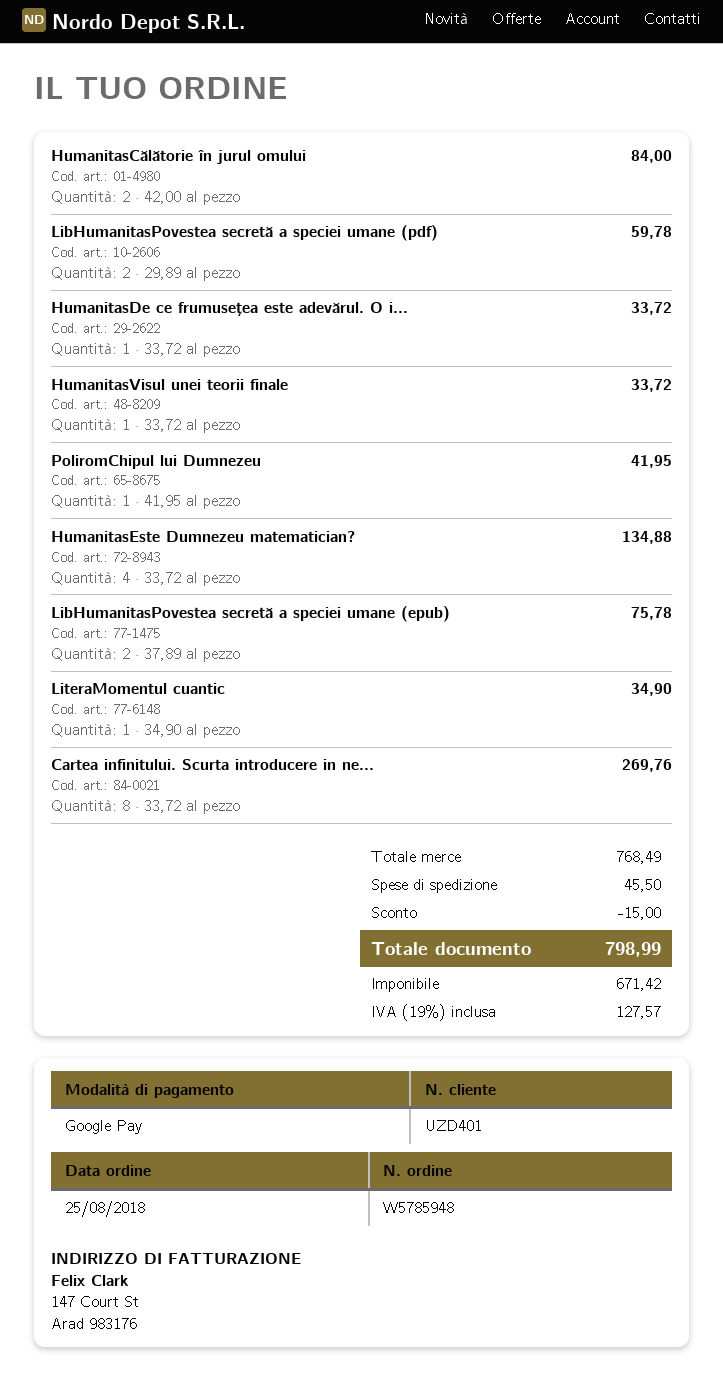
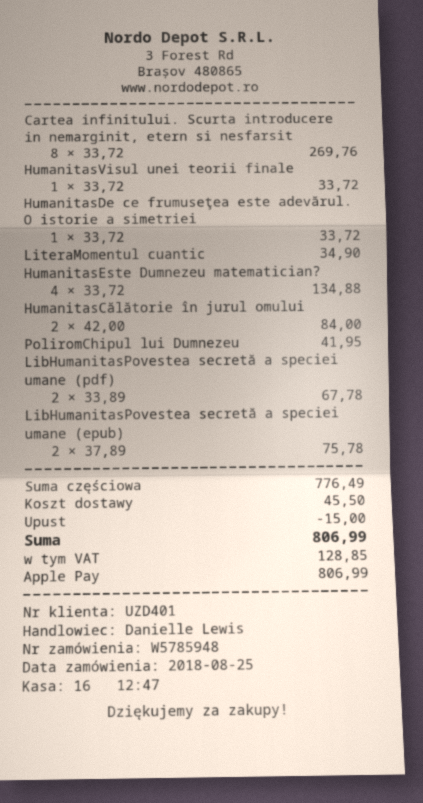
payment method: Google Pay -> Apple Pay
LibHumanitasPovestea secretă a speciei umane (pdf): 2 x 29.89 = 59.78 -> 2 x 33.89 = 67.78
subtotal: 768.49 -> 776.49
tax: 127.57 -> 128.85
total: 798.99 -> 806.99

